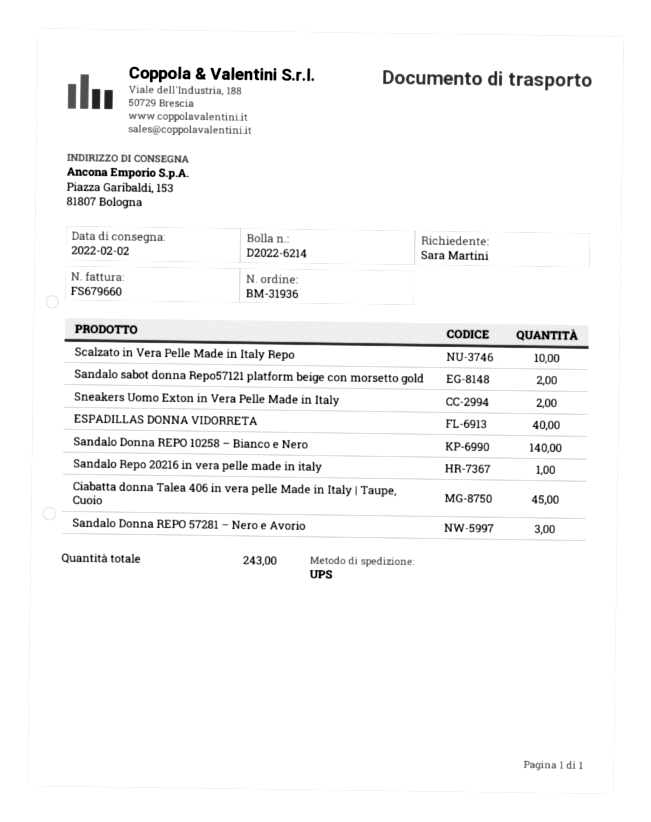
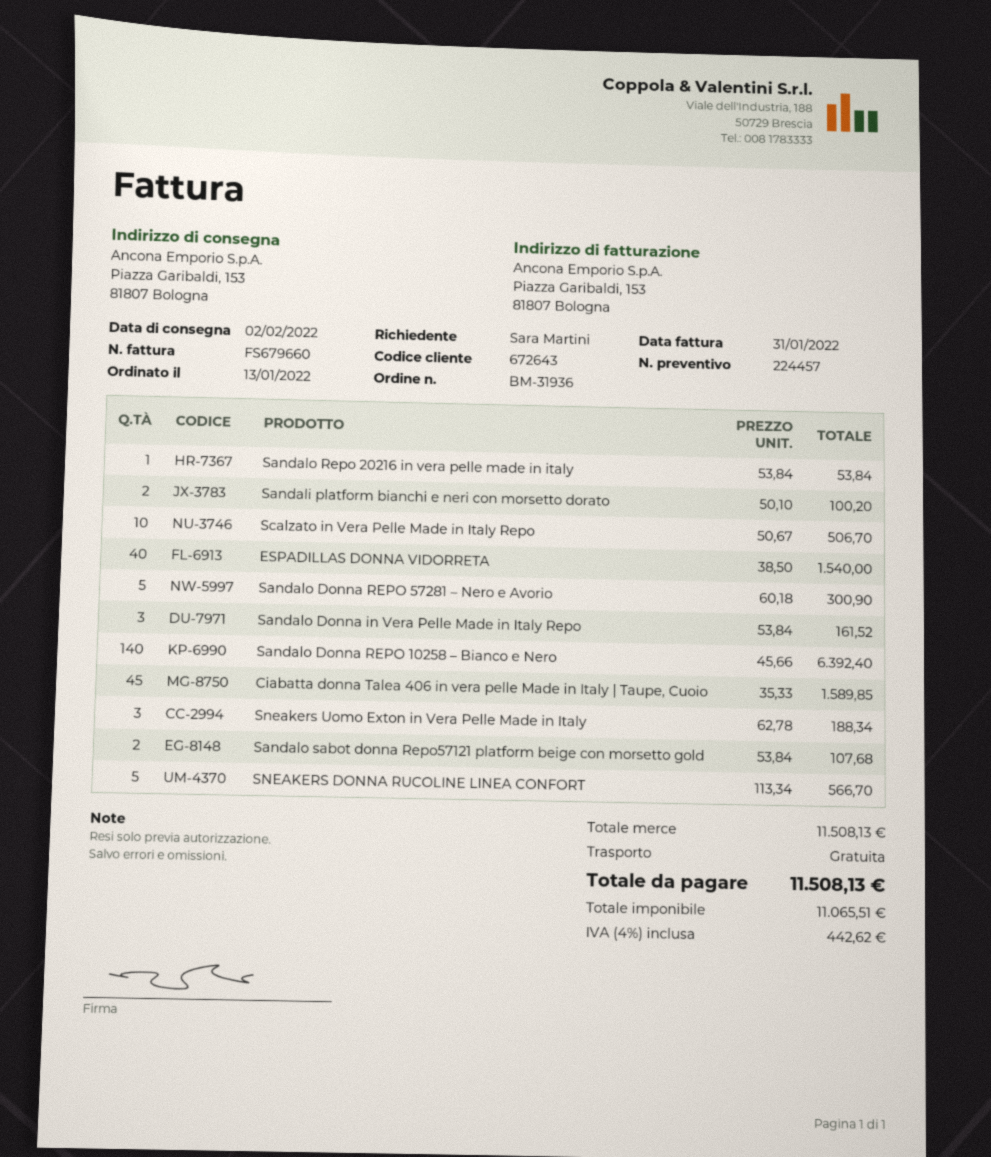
Sneakers Uomo Exton in Vera Pelle Made in Italy: 2 -> 3
Sandalo Donna REPO 57281 – Nero e Avorio: 3 -> 5
Sandali platform bianchi e neri con morsetto dorato: none -> 2
Sandalo Donna in Vera Pelle Made in Italy Repo: none -> 3
SNEAKERS DONNA RUCOLINE LINEA CONFORT: none -> 5

